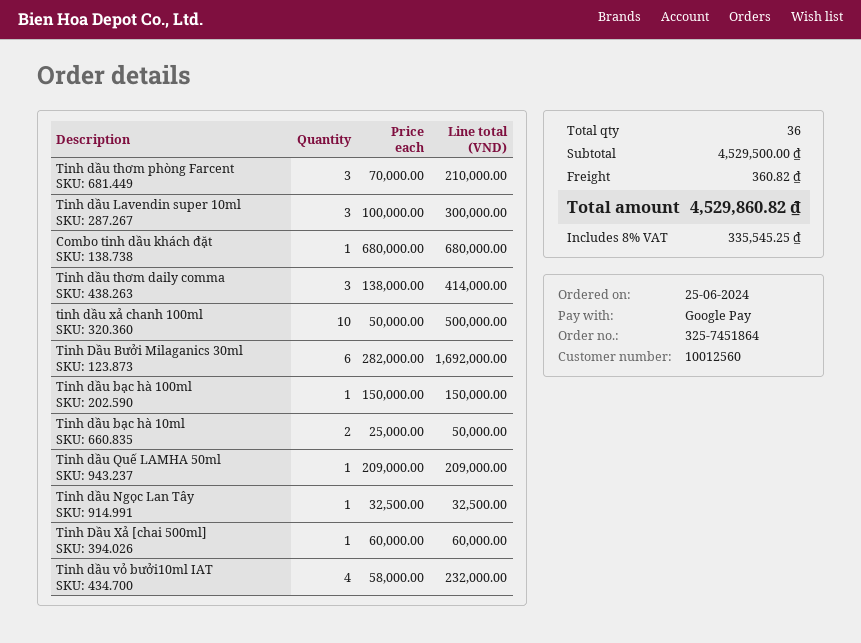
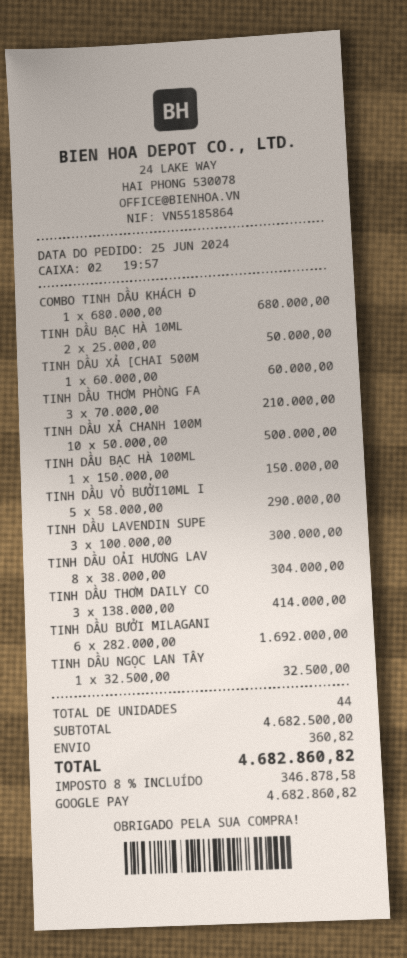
Tinh dầu Quế LAMHA 50ml: 1 x 209000.00 = 209000.00 -> none
Tinh dầu vỏ bưởi10ml IAT: 4 x 58000.00 = 232000.00 -> 5 x 58000.00 = 290000.00
TINH DẦU OẢI HƯƠNG LAV: none -> 8 x 38000.00 = 304000.00
total quantity: 36 -> 44
subtotal: 4529500.00 -> 4682500.00
tax: 8% = 335545.25 -> 8% = 346878.58
total: 4529860.82 -> 4682860.82

